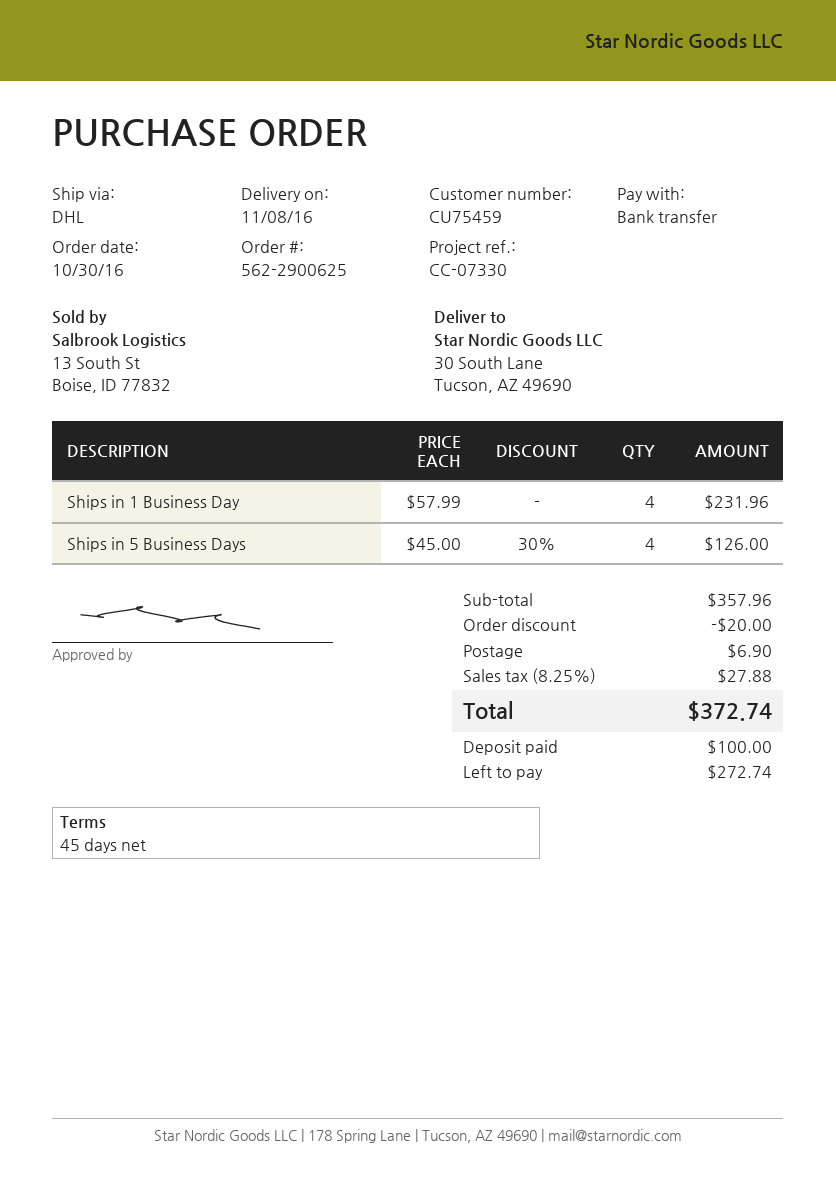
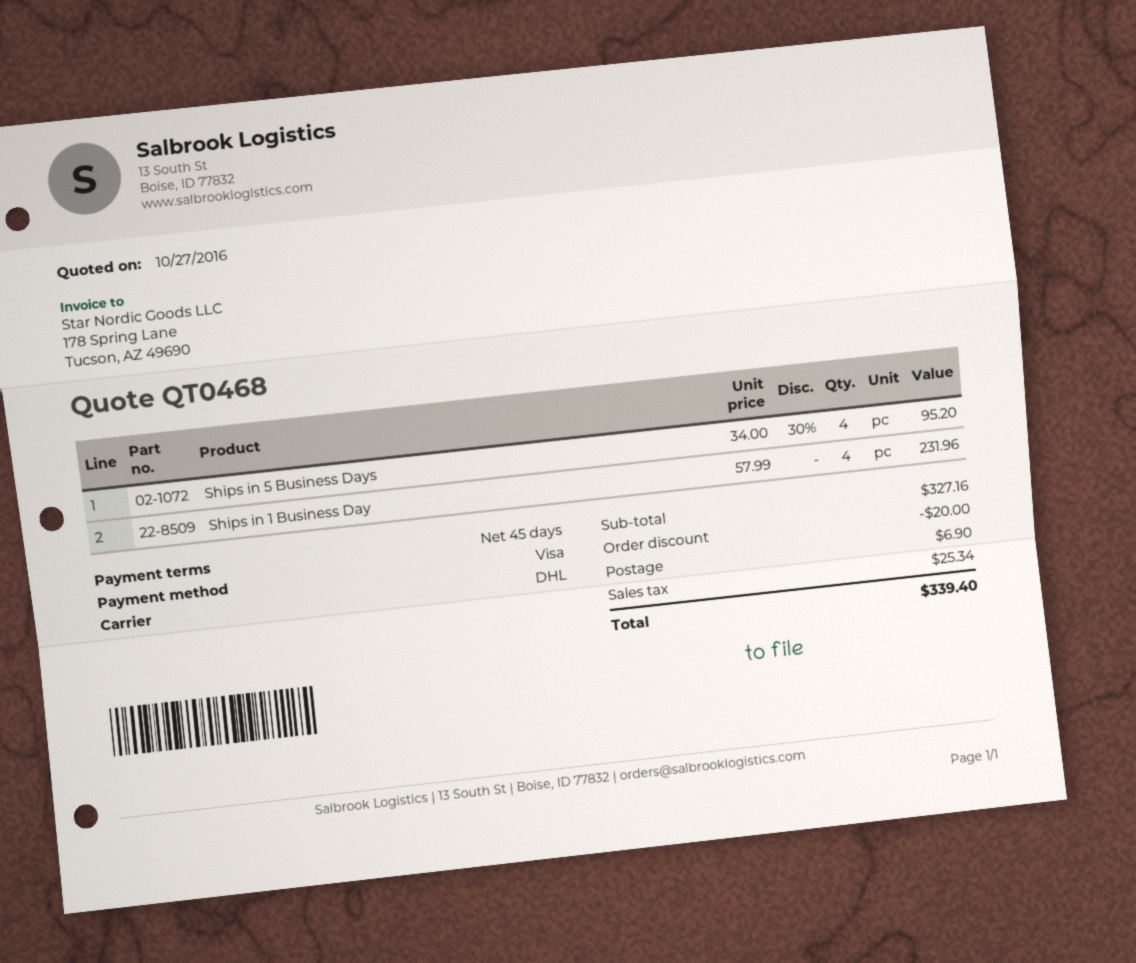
payment method: bank transfer -> Visa
Ships in 5 Business Days: 4 x 45.00 - 30% = 126.00 -> 4 x 34.00 - 30% = 95.20
subtotal: 357.96 -> 327.16
tax: 27.88 -> 25.34
total: 372.74 -> 339.40

